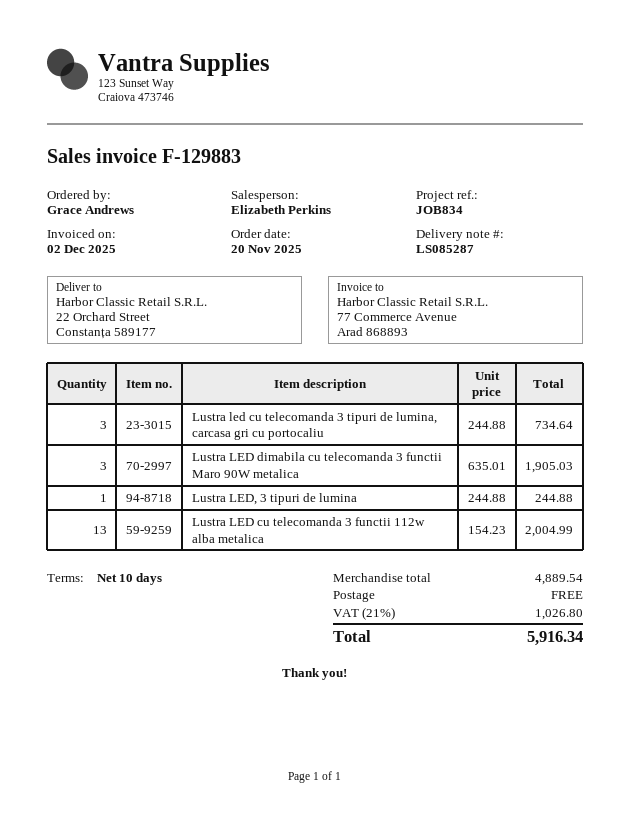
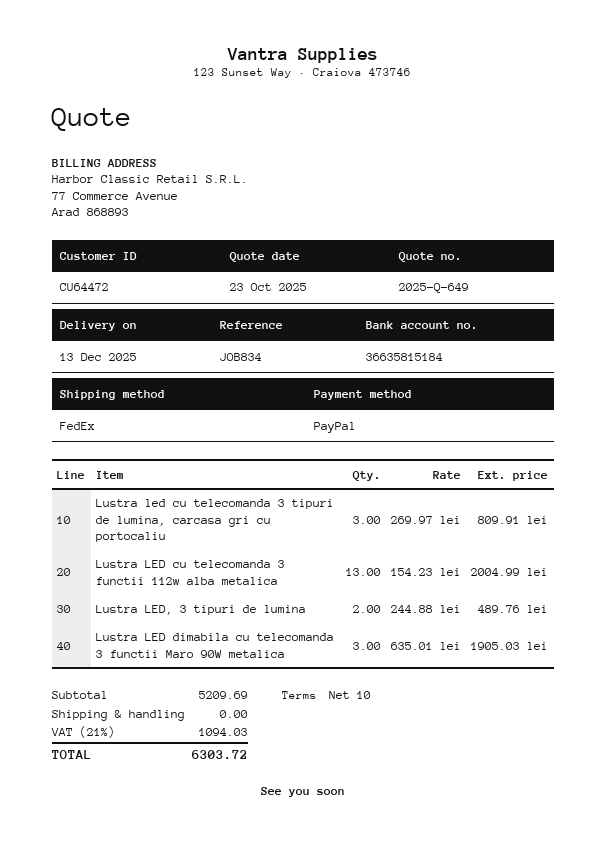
Lustra led cu telecomanda 3 tipuri de lumina, carcasa gri cu portocaliu: 3 x 244.88 = 734.64 -> 3 x 269.97 = 809.91
Lustra LED, 3 tipuri de lumina: 1 x 244.88 = 244.88 -> 2 x 244.88 = 489.76
subtotal: 4889.54 -> 5209.69
tax: 21% = 1026.80 -> 21% = 1094.03
total: 5916.34 -> 6303.72

